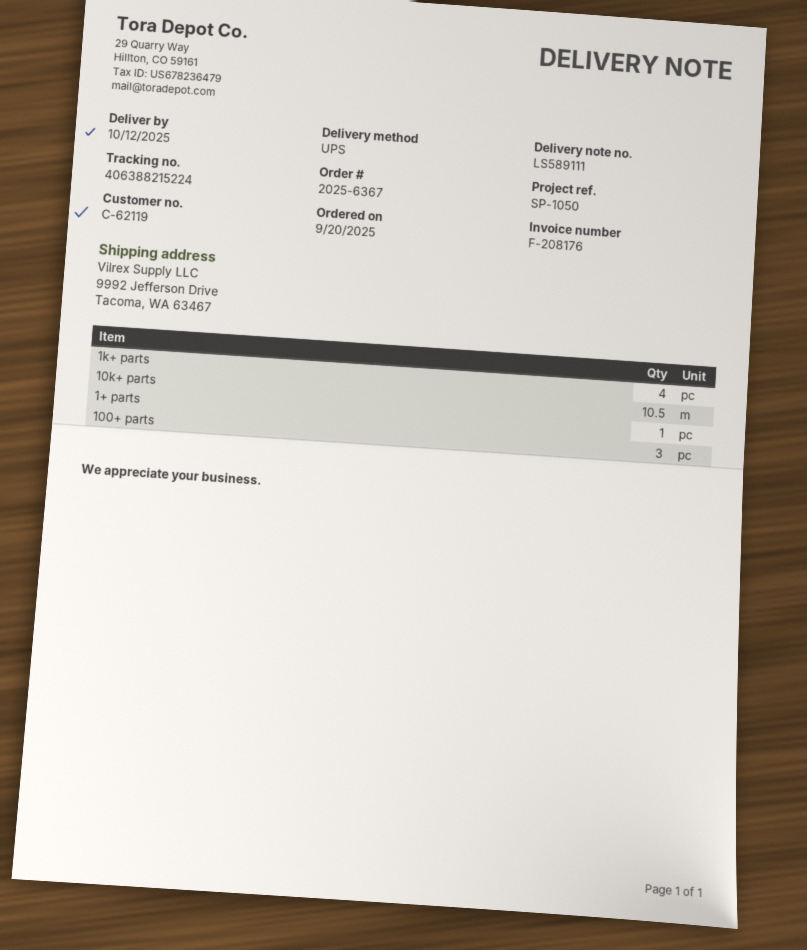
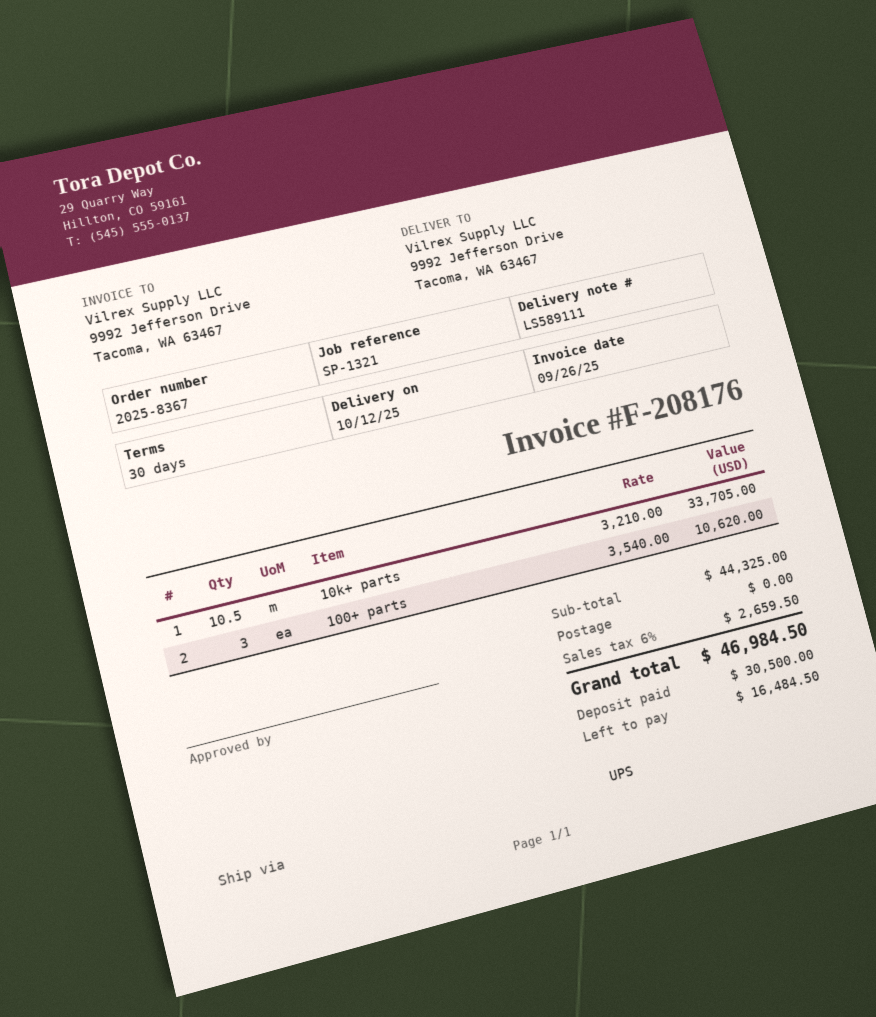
order number: 2025-6367 -> 2025-8367
reference: SP-1050 -> SP-1321
1k+ parts: 4 -> none
1+ parts: 1 -> none

